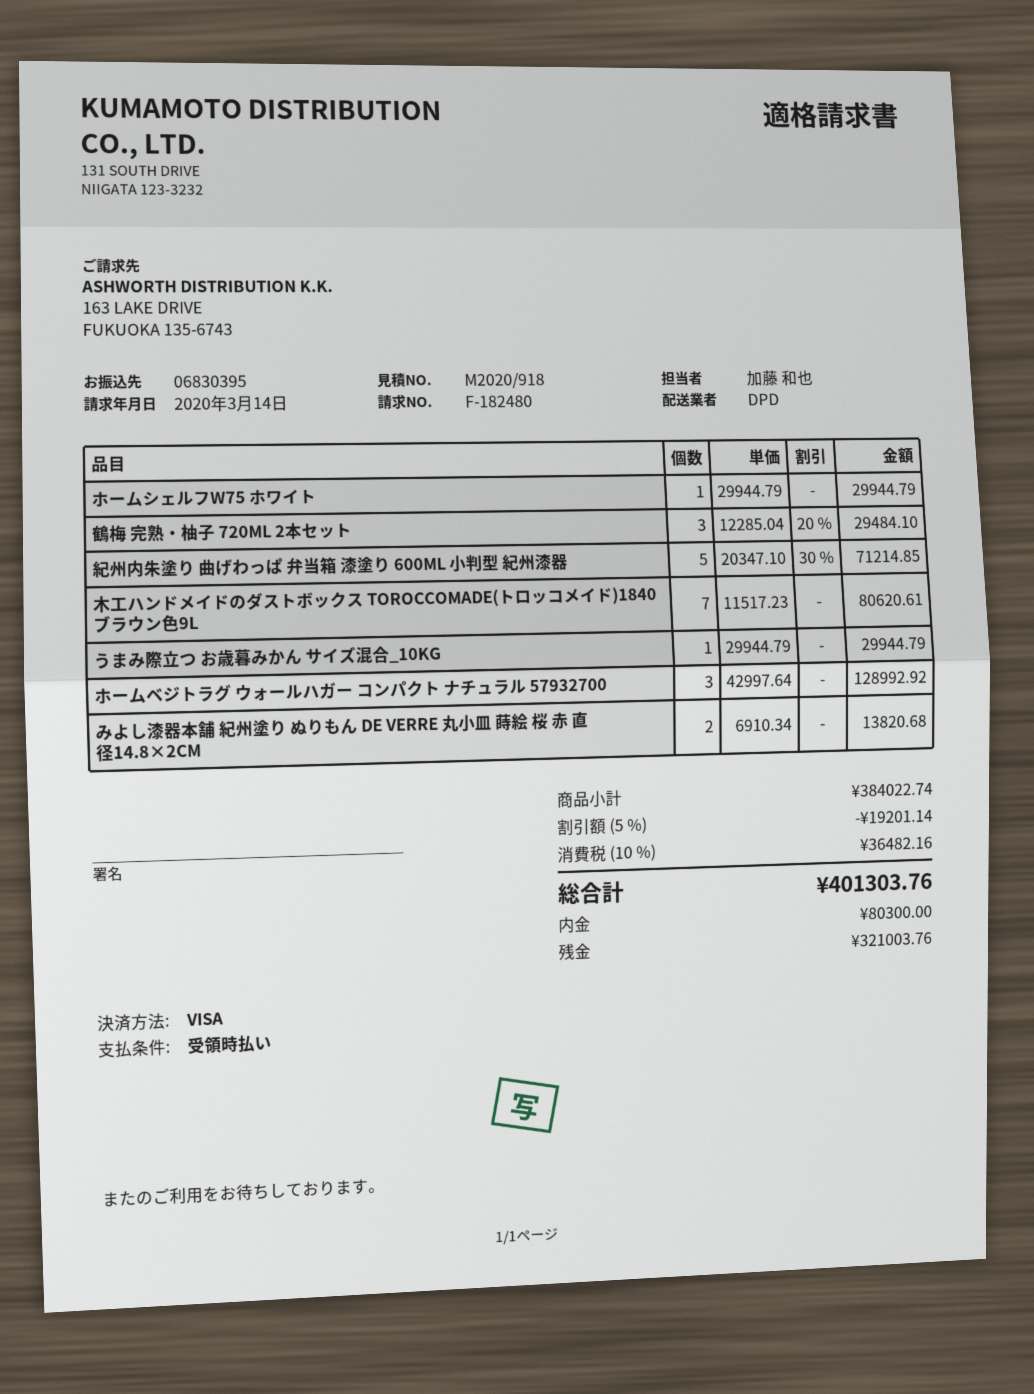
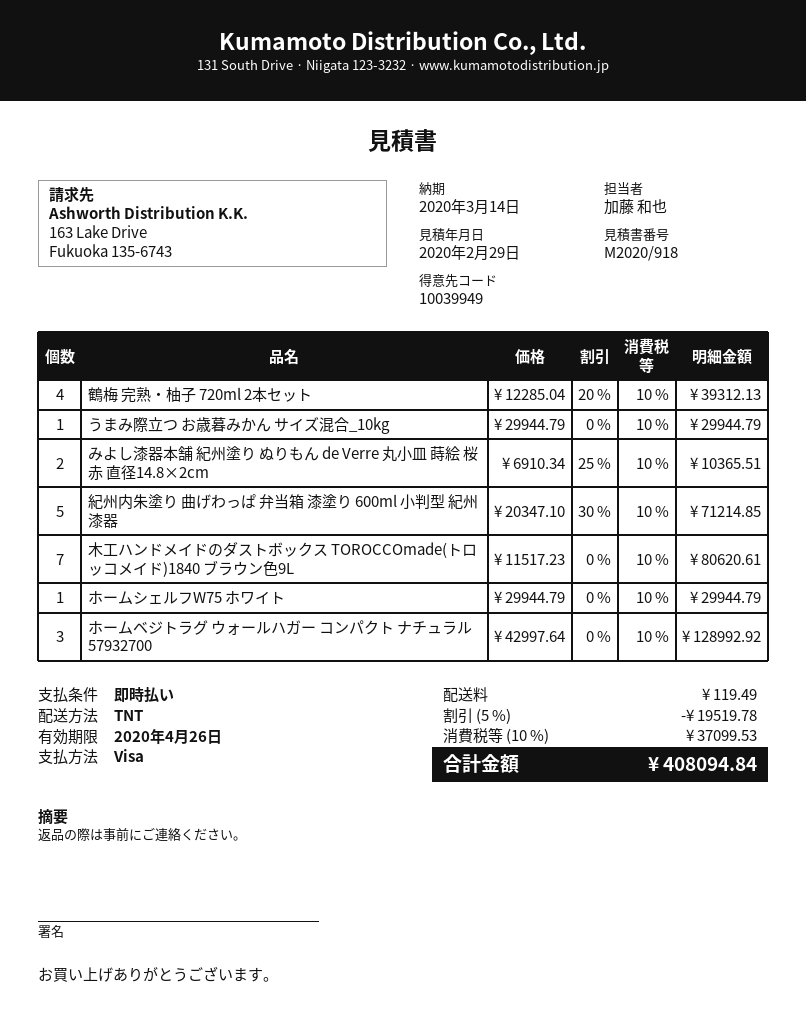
shipping method: DPD -> TNT
鶴梅 完熟・柚子 720ML 2本セット: 3 x 12285.04 - 20% = 29484.10 -> 4 x 12285.04 - 20% = 39312.13
みよし漆器本舗 紀州塗り ぬりもん DE VERRE 丸小皿 蒔絵 桜 赤 直径14.8×2CM: 2 x 6910.34 = 13820.68 -> 2 x 6910.34 - 25% = 10365.51
discount: 5% = 19201.14 -> 5% = 19519.78
shipping: none -> 119.49
tax: 10% = 36482.16 -> 10% = 37099.53
total: 401303.76 -> 408094.84

